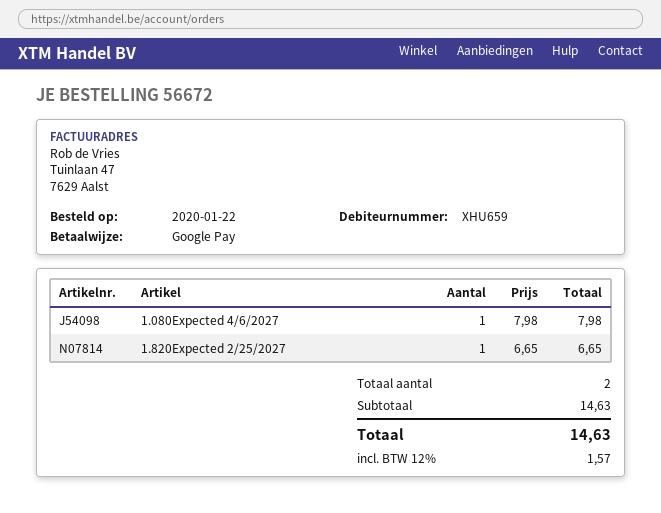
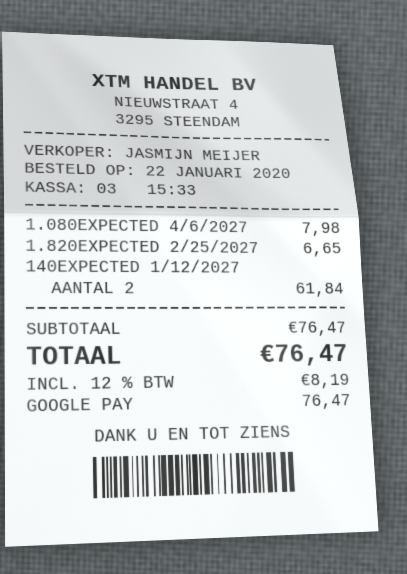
140EXPECTED 1/12/2027: none -> 2 for 61.84
subtotal: 14.63 -> 76.47
tax: 12% = 1.57 -> 12% = 8.19
total: 14.63 -> 76.47

